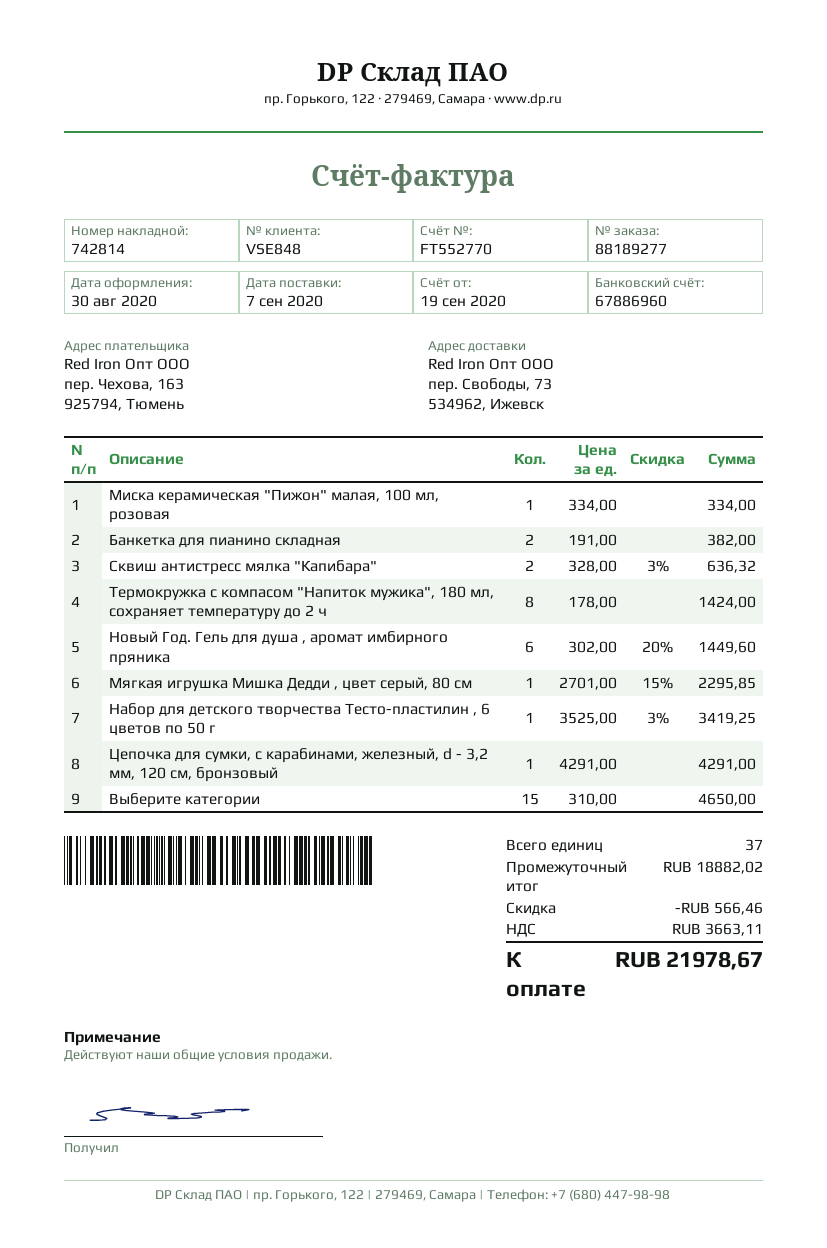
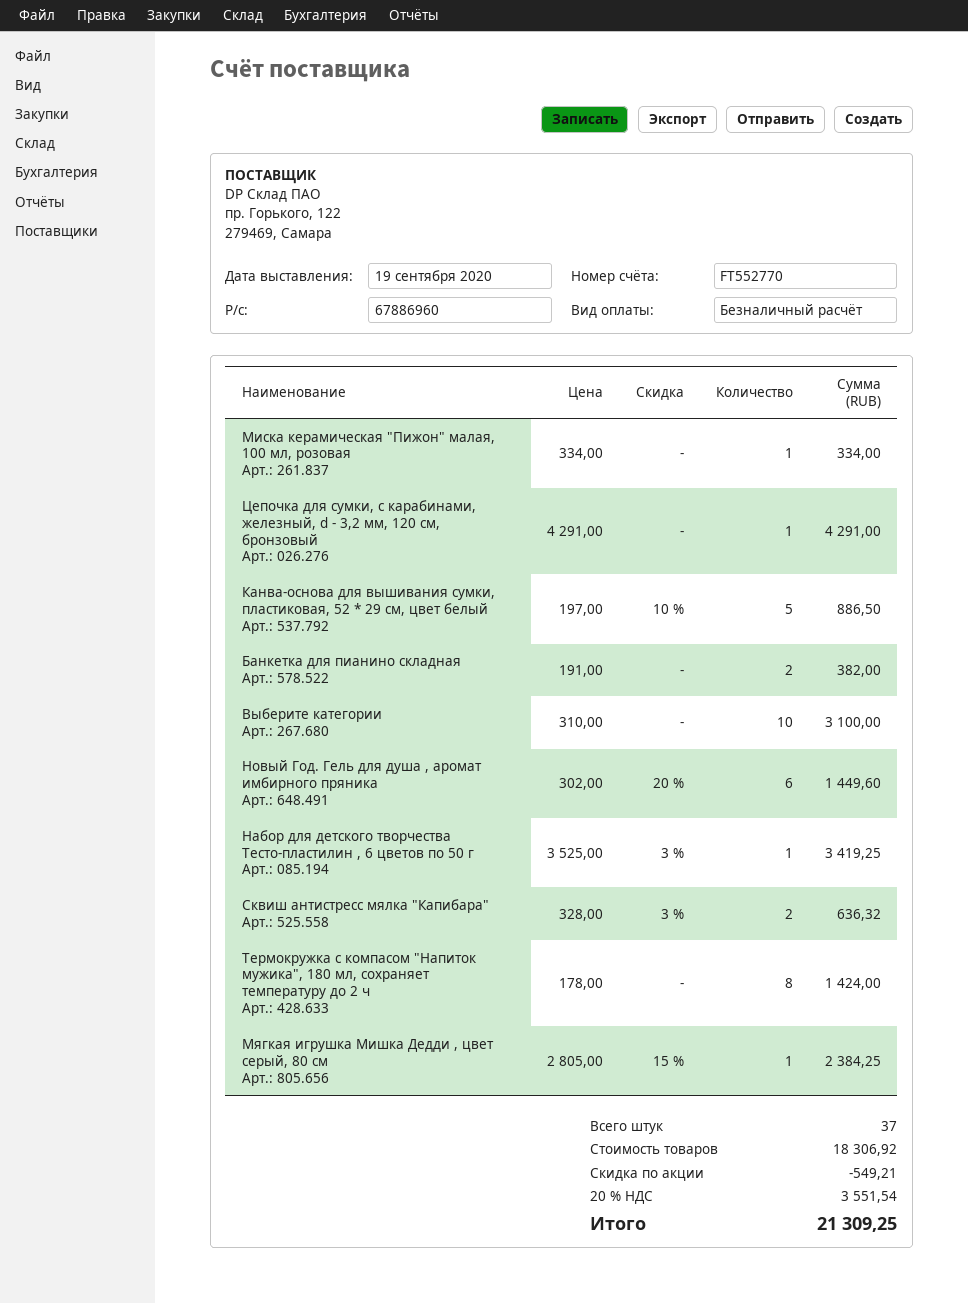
Мягкая игрушка Мишка Дедди , цвет серый, 80 см: 1 x 2701.00 - 15% = 2295.85 -> 1 x 2805.00 - 15% = 2384.25
Выберите категории: 15 x 310.00 = 4650.00 -> 10 x 310.00 = 3100.00
Канва-основа для вышивания сумки, пластиковая, 52 * 29 см, цвет белый: none -> 5 x 197.00 - 10% = 886.50
subtotal: 18882.02 -> 18306.92
discount: 566.46 -> 549.21
tax: 3663.11 -> 3551.54
total: 21978.67 -> 21309.25

